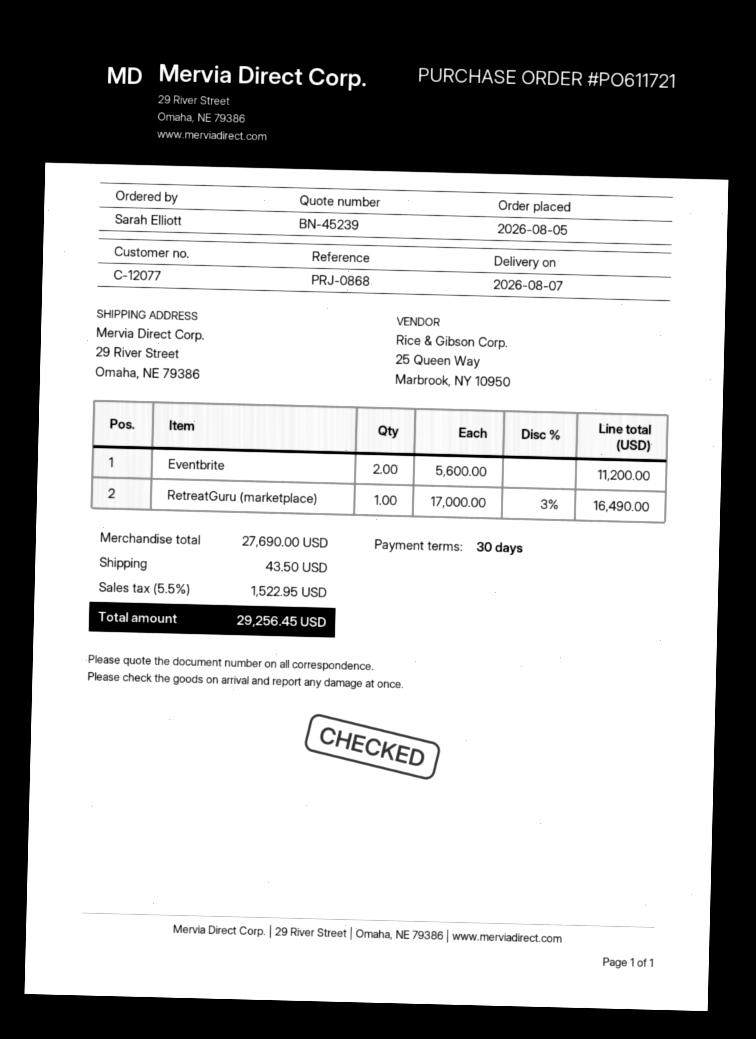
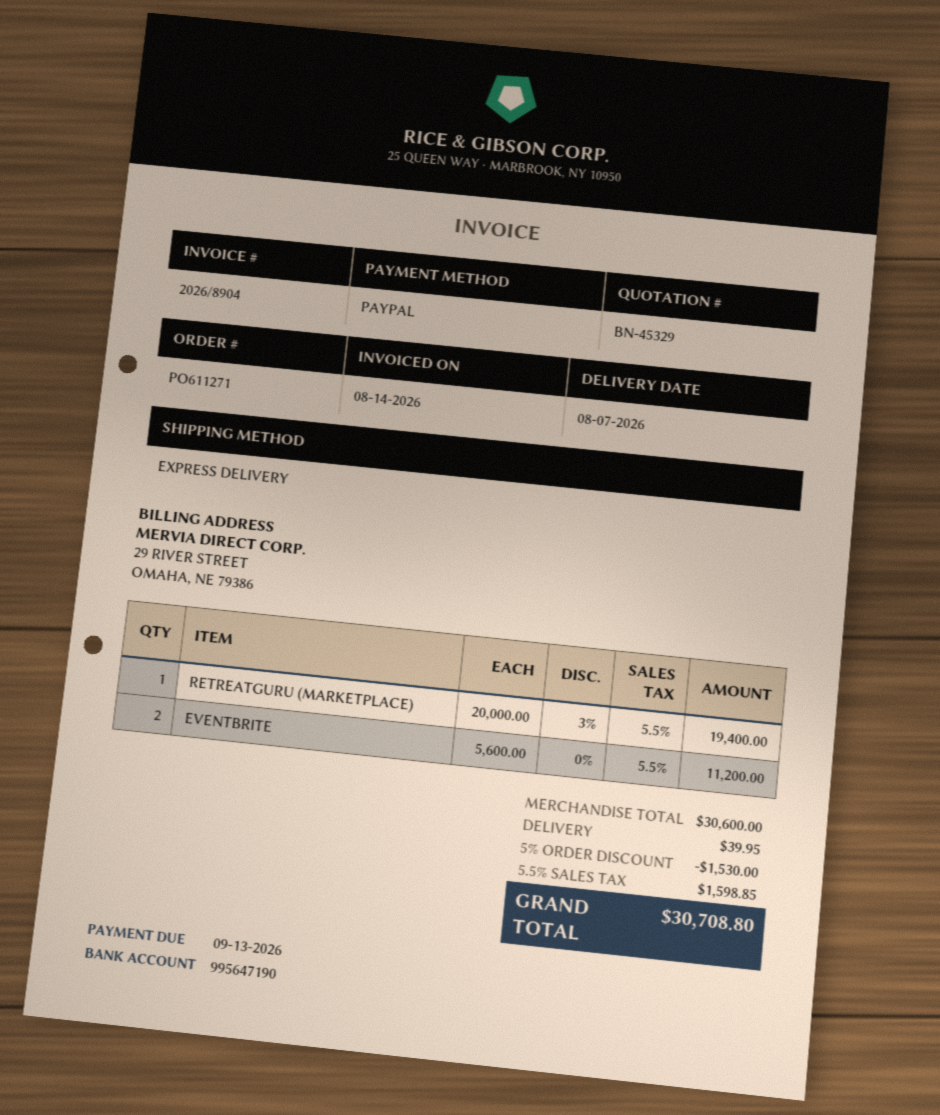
quote number: BN-45239 -> BN-45329
order number: PO611721 -> PO611271
RetreatGuru (marketplace): 1 x 17000.00 - 3% = 16490.00 -> 1 x 20000.00 - 3% = 19400.00
subtotal: 27690.00 -> 30600.00
discount: none -> 5% = 1530.00
shipping: 43.50 -> 39.95
tax: 5.5% = 1522.95 -> 5.5% = 1598.85
total: 29256.45 -> 30708.80

